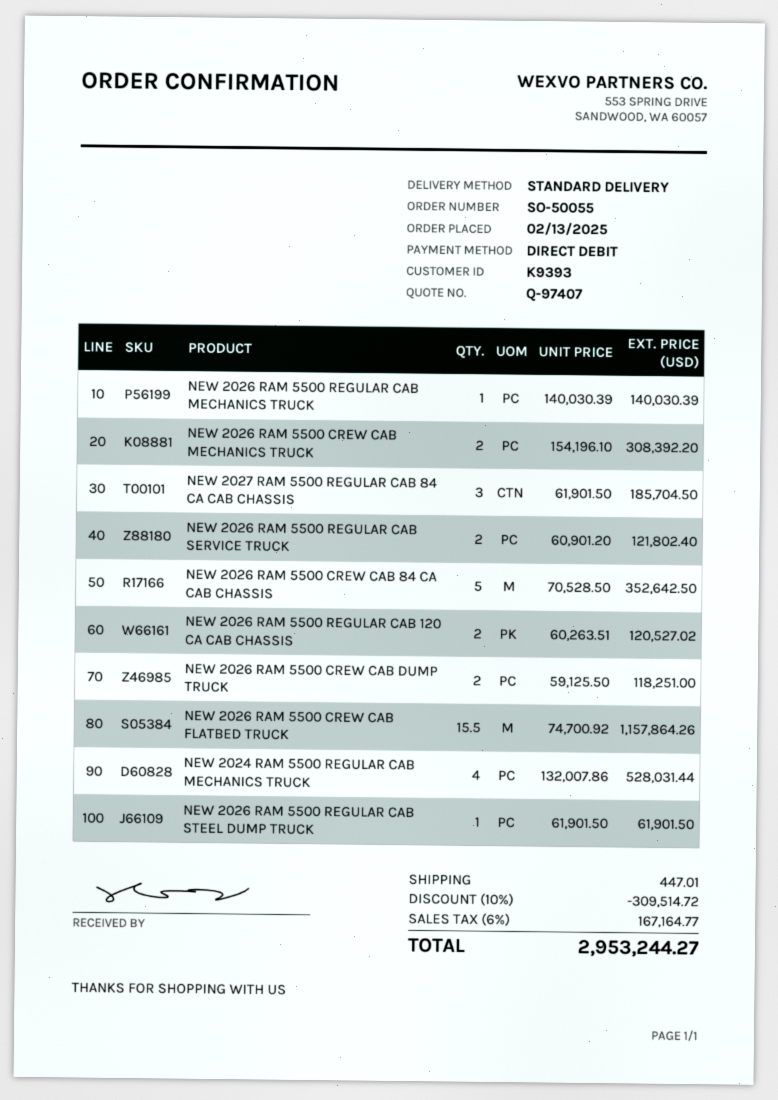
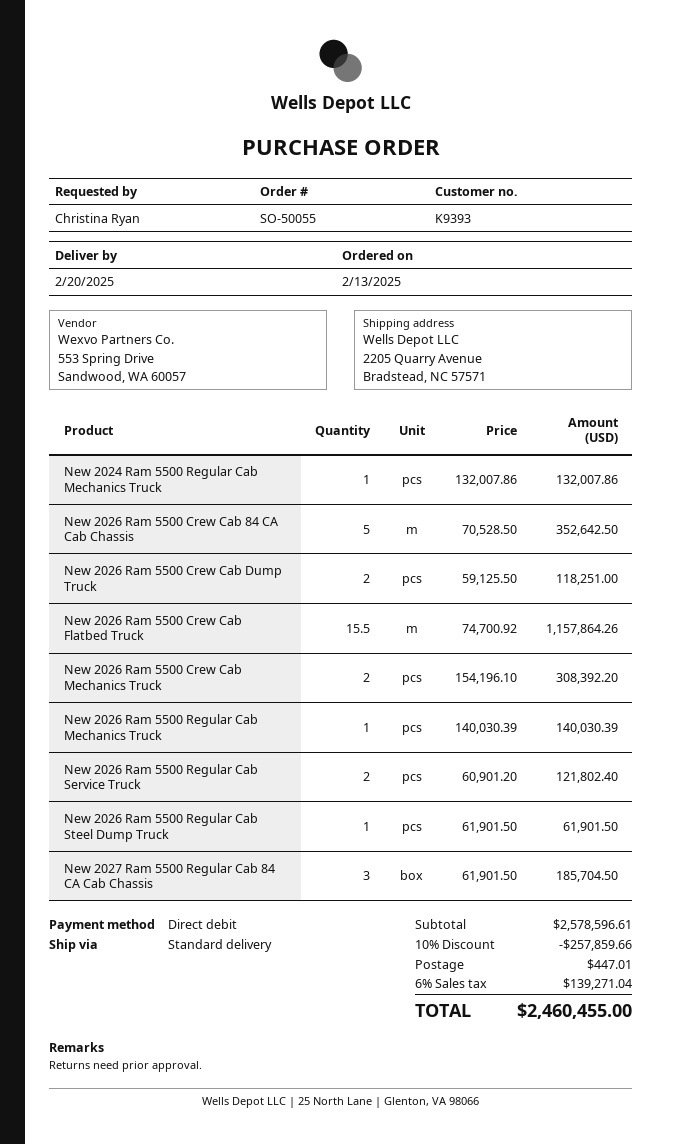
NEW 2026 RAM 5500 REGULAR CAB 120 CA CAB CHASSIS: 2 x 60263.51 = 120527.02 -> none
NEW 2024 RAM 5500 REGULAR CAB MECHANICS TRUCK: 4 x 132007.86 = 528031.44 -> 1 x 132007.86 = 132007.86
discount: 10% = 309514.72 -> 10% = 257859.66
tax: 6% = 167164.77 -> 6% = 139271.04
total: 2953244.27 -> 2460455.00

